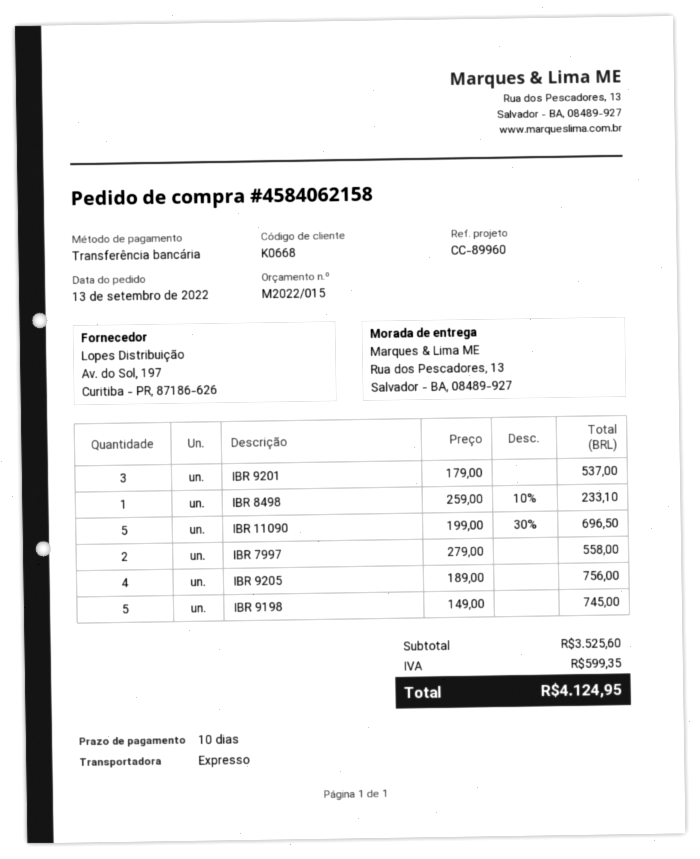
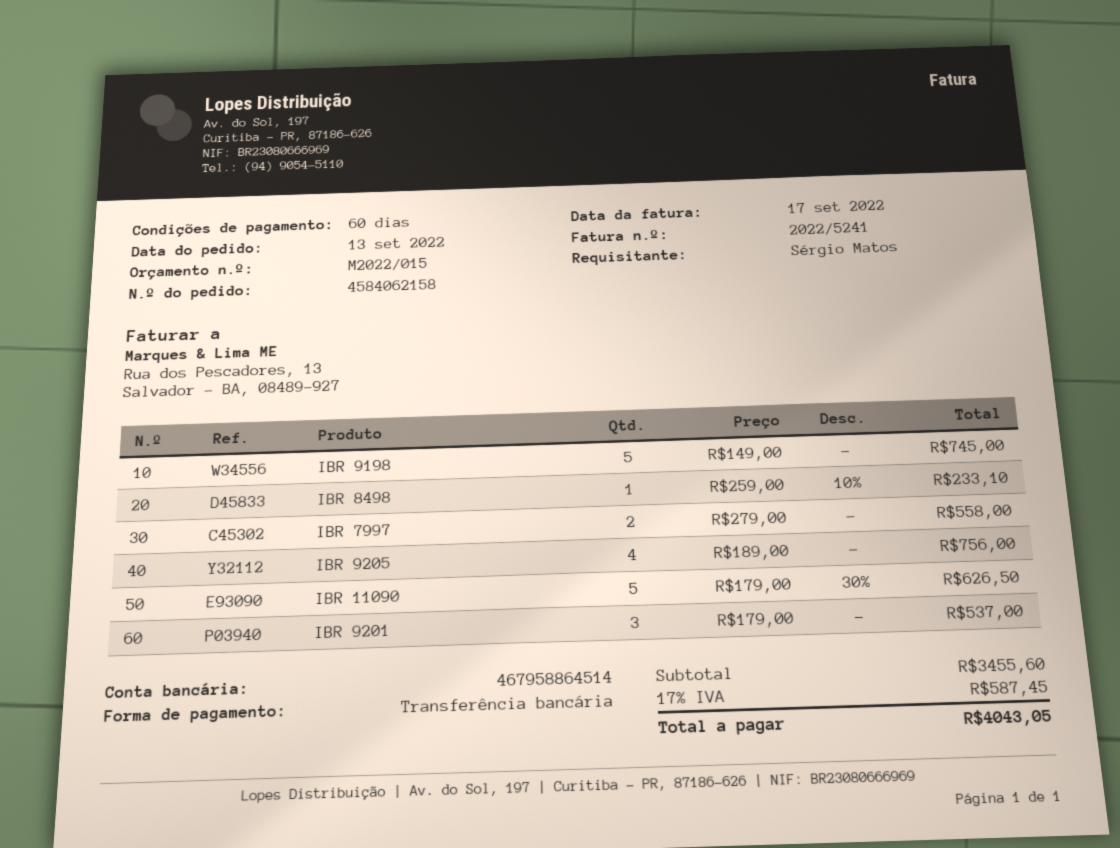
payment terms: 10 days -> 60 days
IBR 11090: 5 x 199.00 - 30% = 696.50 -> 5 x 179.00 - 30% = 626.50
subtotal: 3525.60 -> 3455.60
tax: 599.35 -> 587.45
total: 4124.95 -> 4043.05

